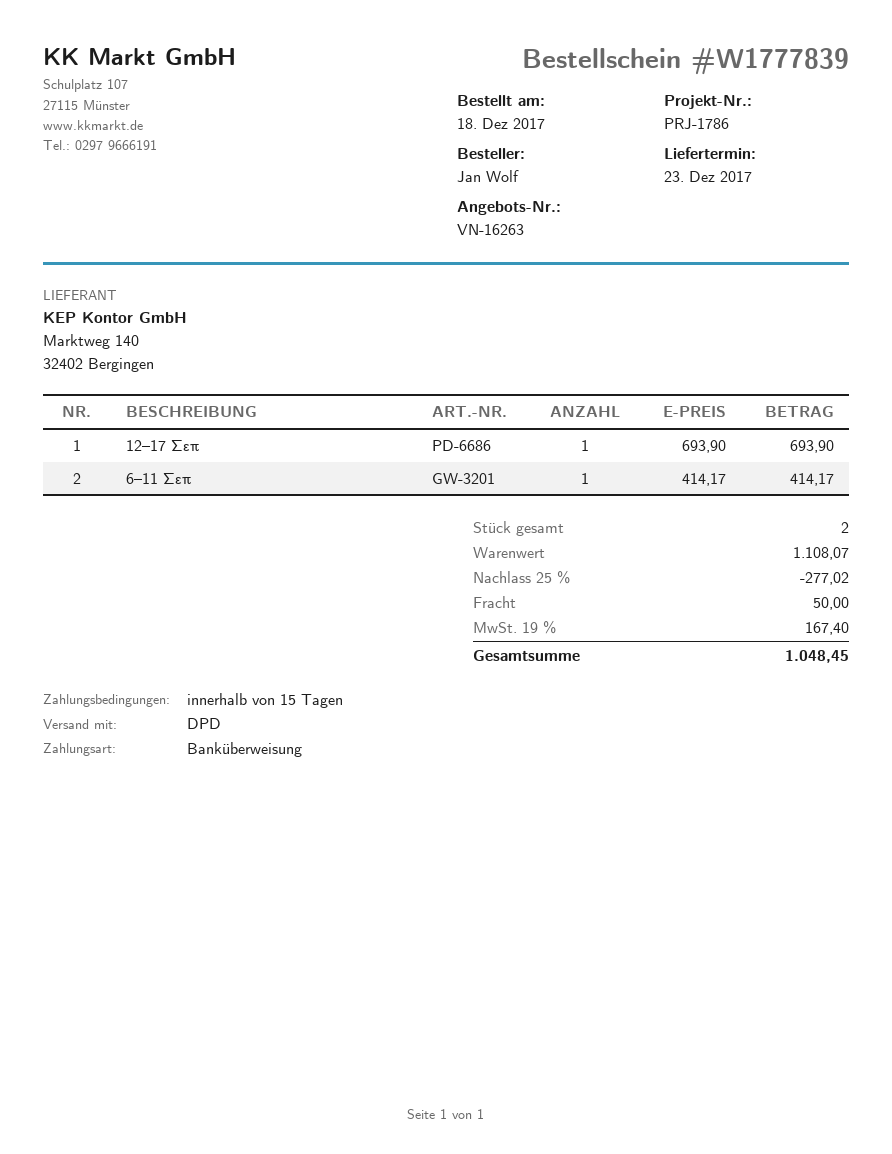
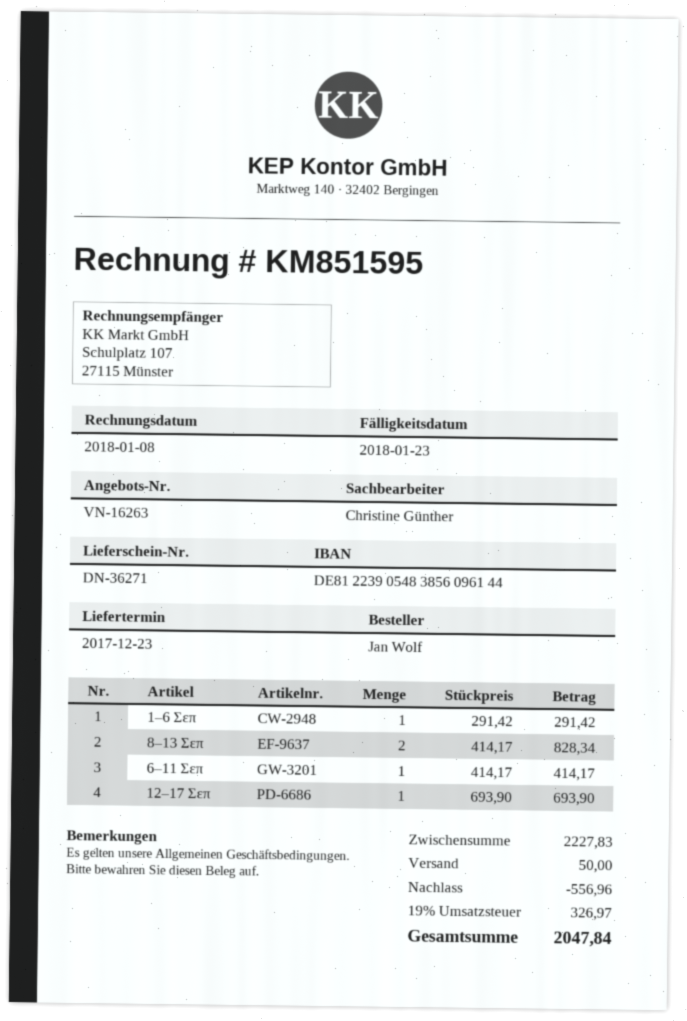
1–6 Σεπ: none -> 1 x 291.42 = 291.42
8–13 Σεπ: none -> 2 x 414.17 = 828.34
subtotal: 1108.07 -> 2227.83
discount: 277.02 -> 556.96
tax: 19% = 167.40 -> 19% = 326.97
total: 1048.45 -> 2047.84

